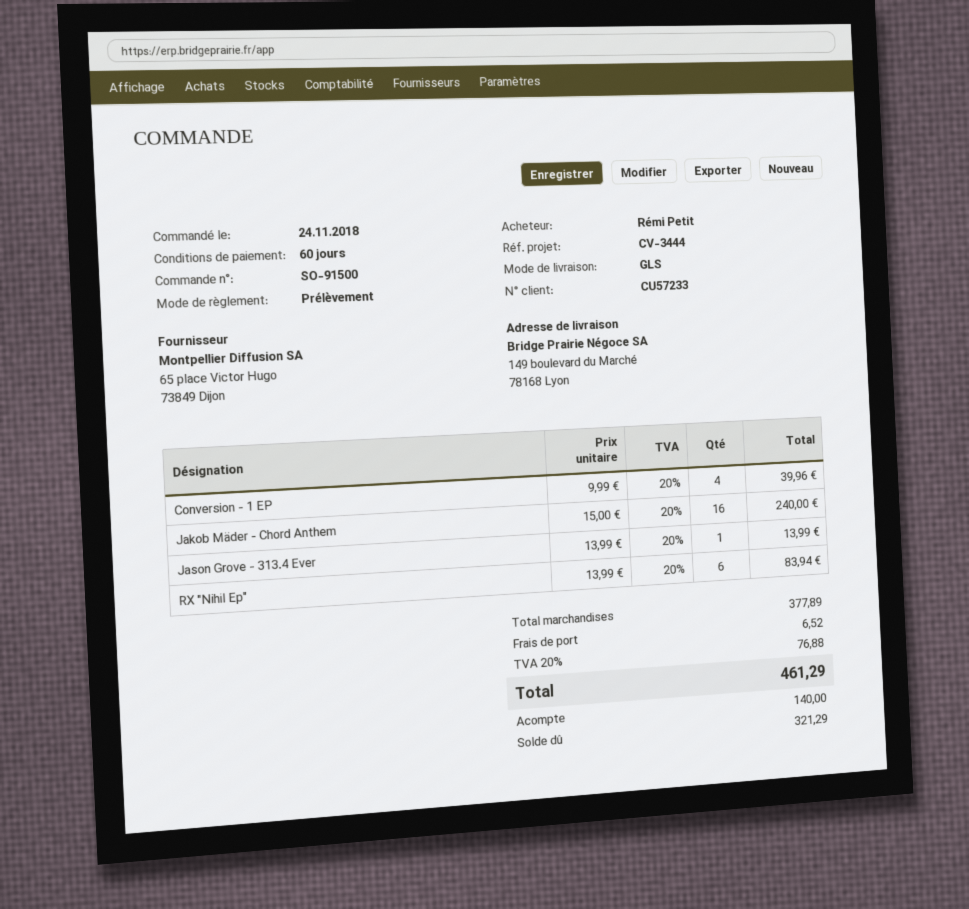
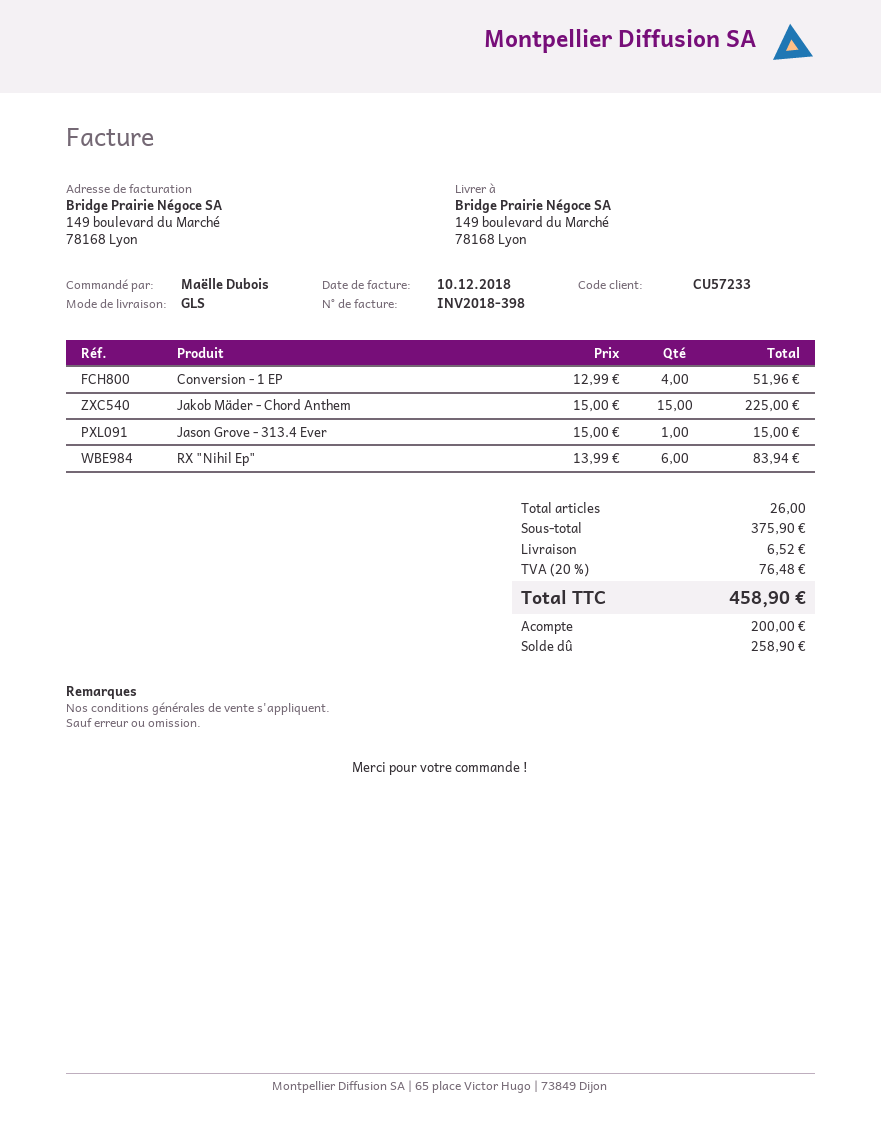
ordered by: Rémi Petit -> Maëlle Dubois
Conversion - 1 EP: 4 x 9.99 = 39.96 -> 4 x 12.99 = 51.96
Jakob Mäder - Chord Anthem: 16 x 15.00 = 240.00 -> 15 x 15.00 = 225.00
Jason Grove - 313.4 Ever: 1 x 13.99 = 13.99 -> 1 x 15.00 = 15.00
subtotal: 377.89 -> 375.90
tax: 20% = 76.88 -> 20% = 76.48
total: 461.29 -> 458.90
deposit: 140.00 -> 200.00
balance: 321.29 -> 258.90

